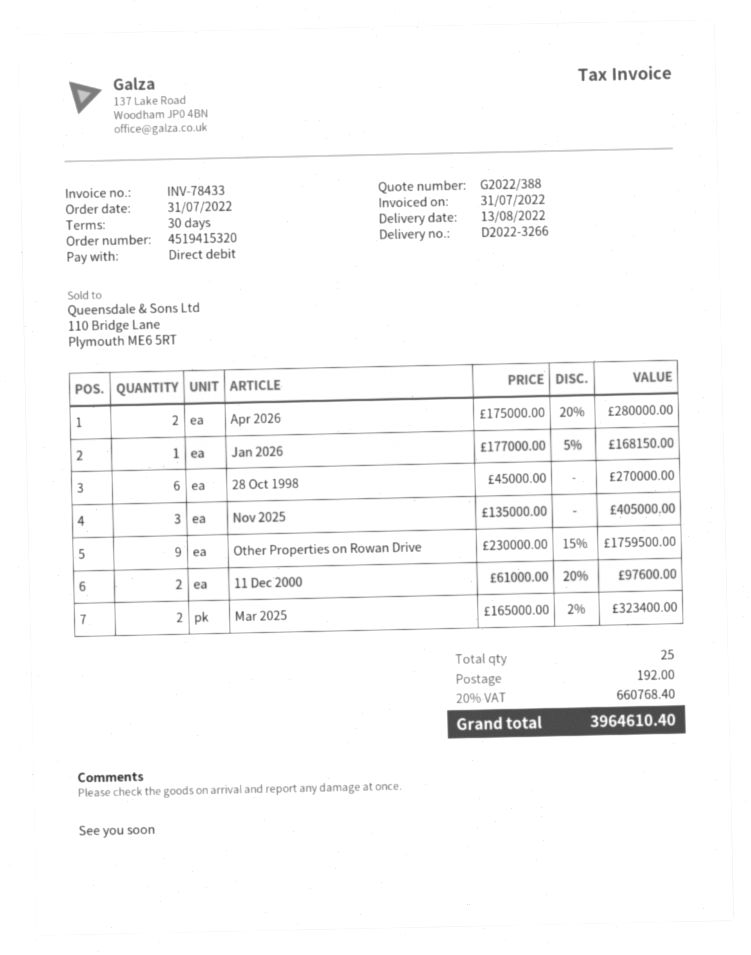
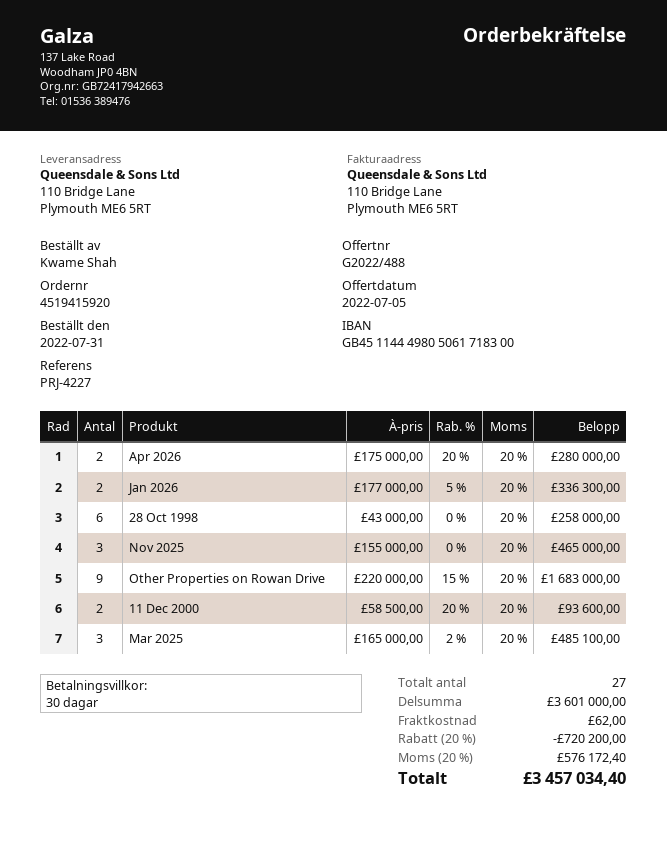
quote number: G2022/388 -> G2022/488
order number: 4519415320 -> 4519415920
Jan 2026: 1 x 177000.00 - 5% = 168150.00 -> 2 x 177000.00 - 5% = 336300.00
28 Oct 1998: 6 x 45000.00 = 270000.00 -> 6 x 43000.00 = 258000.00
Nov 2025: 3 x 135000.00 = 405000.00 -> 3 x 155000.00 = 465000.00
Other Properties on Rowan Drive: 9 x 230000.00 - 15% = 1759500.00 -> 9 x 220000.00 - 15% = 1683000.00
11 Dec 2000: 2 x 61000.00 - 20% = 97600.00 -> 2 x 58500.00 - 20% = 93600.00
Mar 2025: 2 x 165000.00 - 2% = 323400.00 -> 3 x 165000.00 - 2% = 485100.00
total quantity: 25 -> 27
discount: none -> 20% = 720200.00
shipping: 192.00 -> 62.00
tax: 20% = 660768.40 -> 20% = 576172.40
total: 3964610.40 -> 3457034.40

